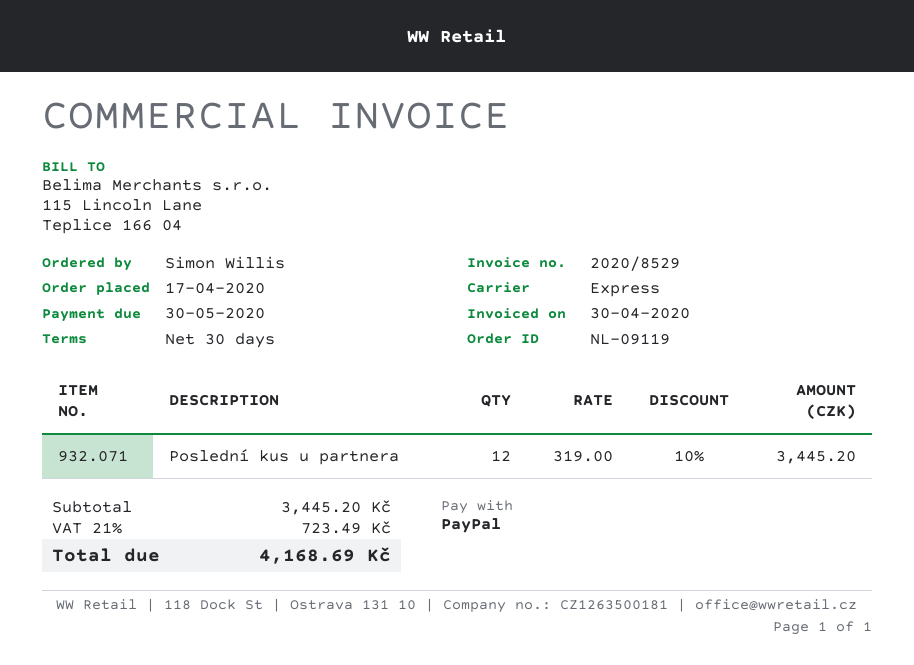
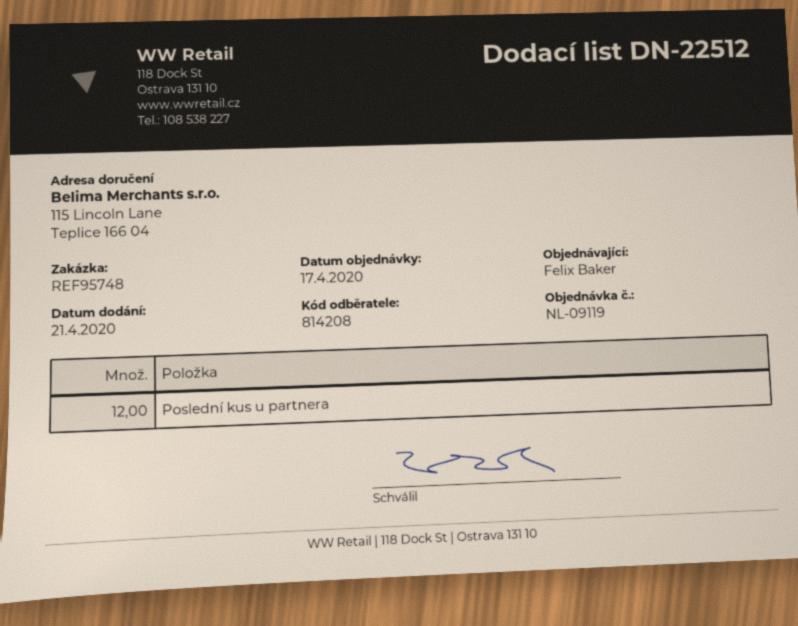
ordered by: Simon Willis -> Felix Baker

